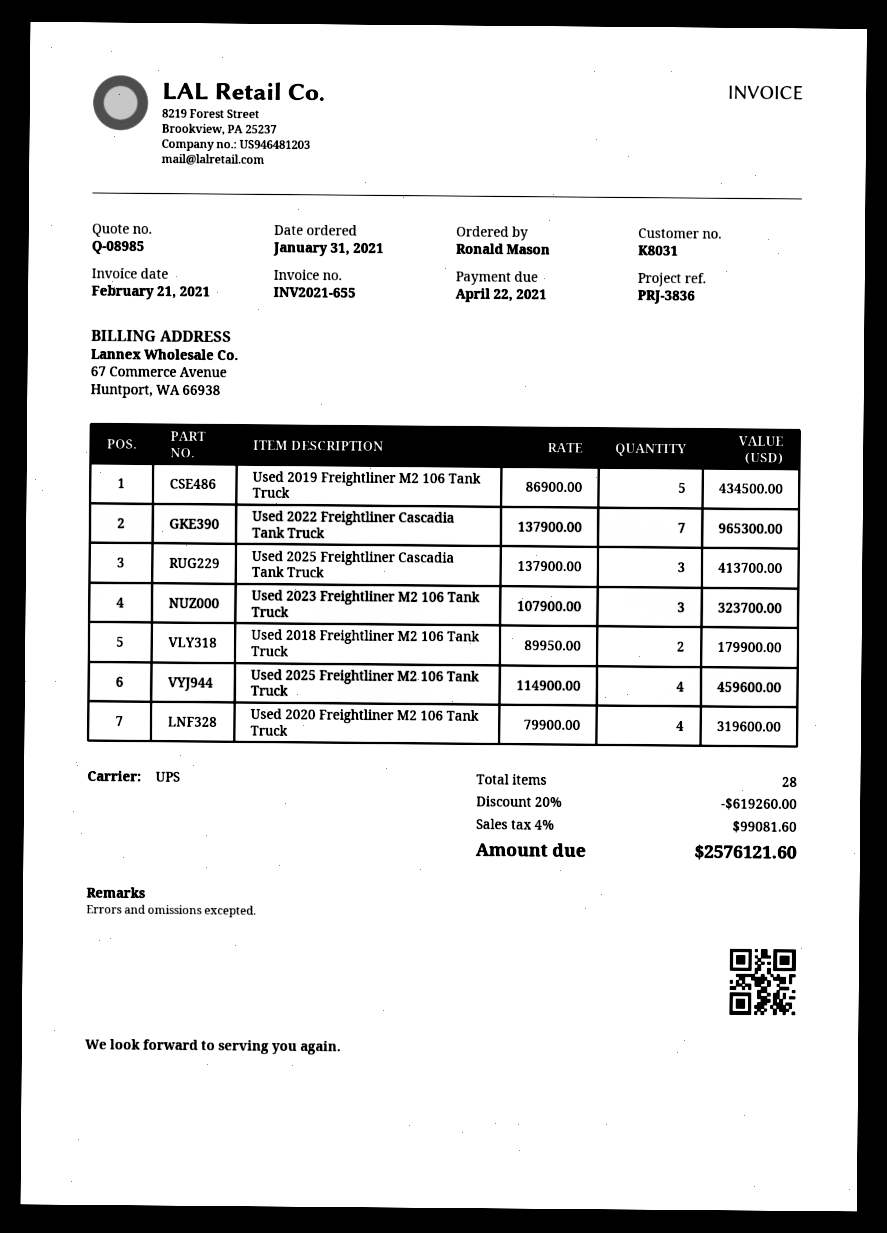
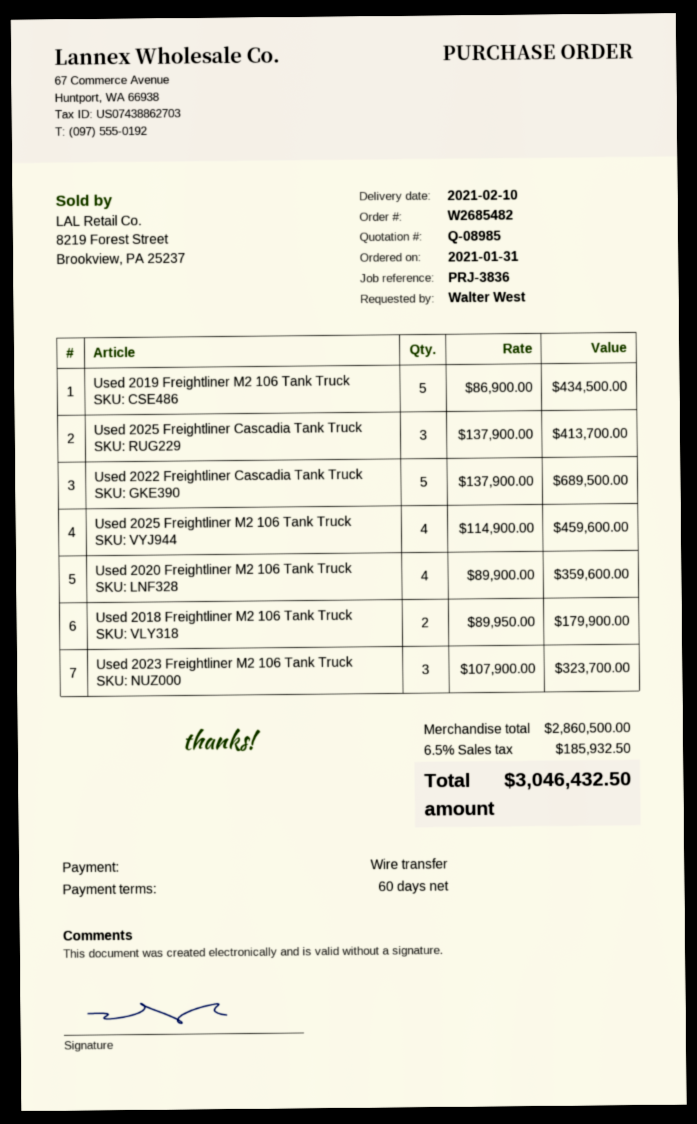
ordered by: Ronald Mason -> Walter West
Used 2022 Freightliner Cascadia Tank Truck: 7 x 137900.00 = 965300.00 -> 5 x 137900.00 = 689500.00
Used 2020 Freightliner M2 106 Tank Truck: 4 x 79900.00 = 319600.00 -> 4 x 89900.00 = 359600.00
discount: 20% = 619260.00 -> none
tax: 4% = 99081.60 -> 6.5% = 185932.50
total: 2576121.60 -> 3046432.50

